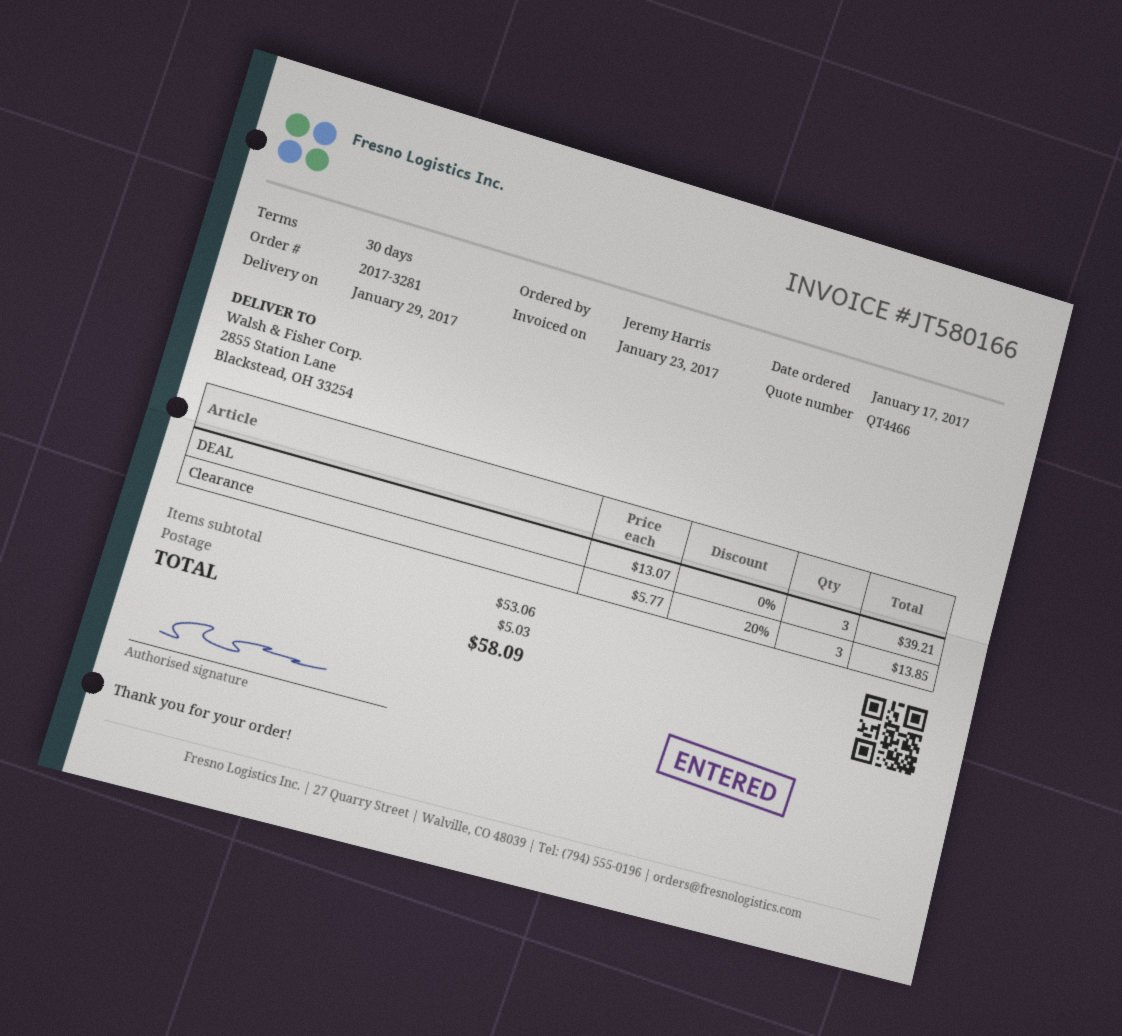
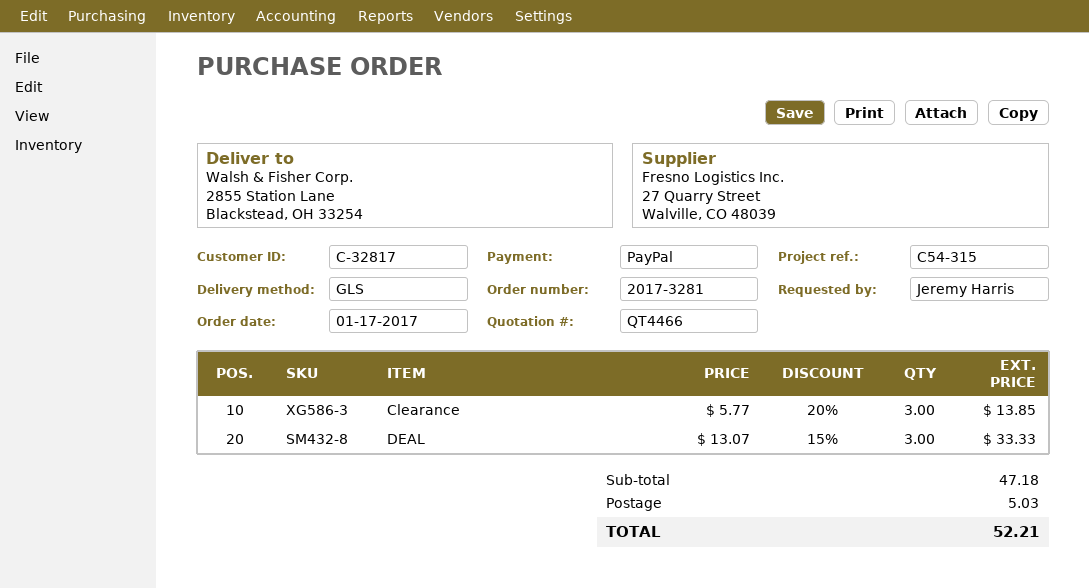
DEAL: 3 x 13.07 = 39.21 -> 3 x 13.07 - 15% = 33.33
subtotal: 53.06 -> 47.18
total: 58.09 -> 52.21

